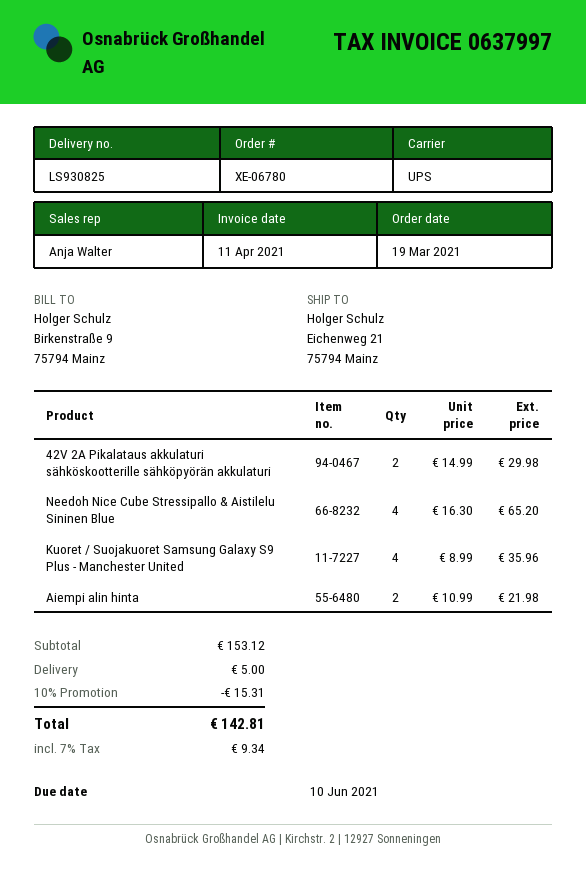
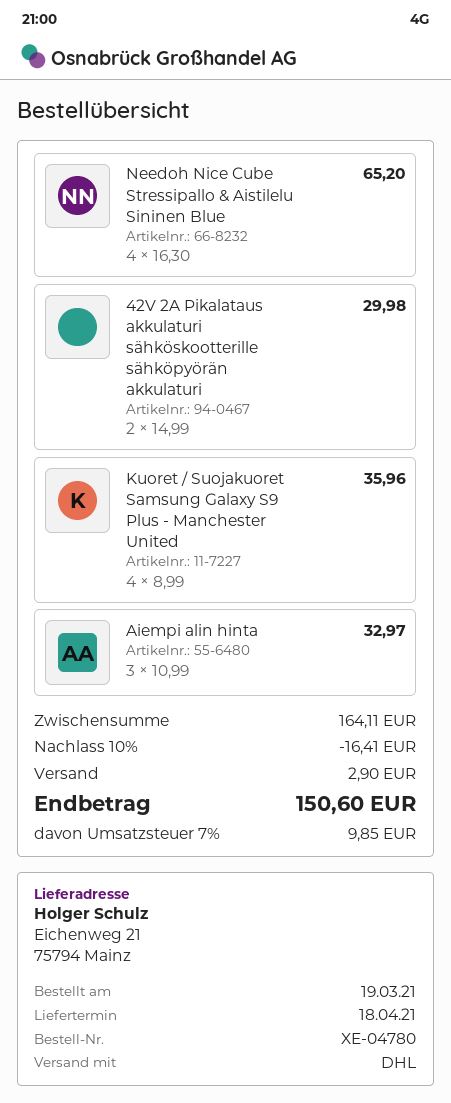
order number: XE-06780 -> XE-04780
shipping method: UPS -> DHL
Aiempi alin hinta: 2 x 10.99 = 21.98 -> 3 x 10.99 = 32.97
subtotal: 153.12 -> 164.11
discount: 10% = 15.31 -> 10% = 16.41
shipping: 5.00 -> 2.90
tax: 7% = 9.34 -> 7% = 9.85
total: 142.81 -> 150.60

